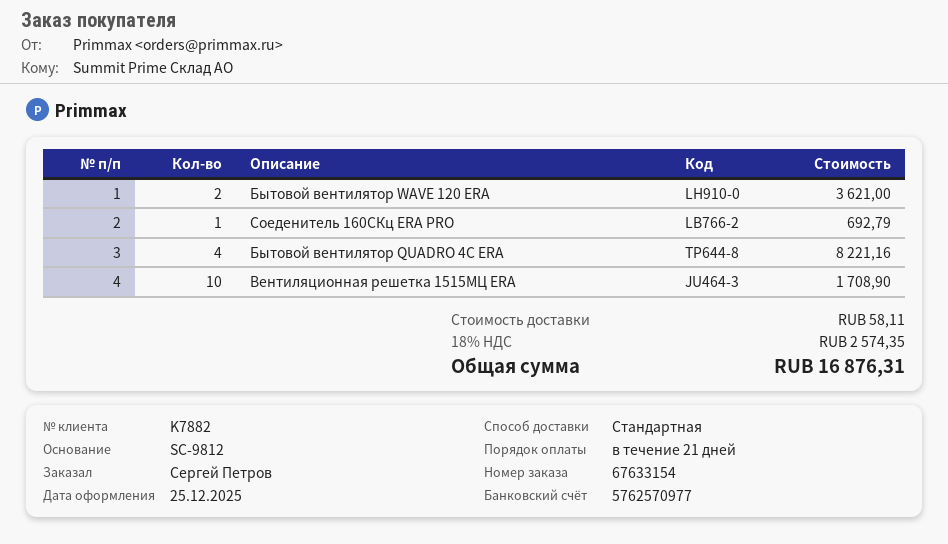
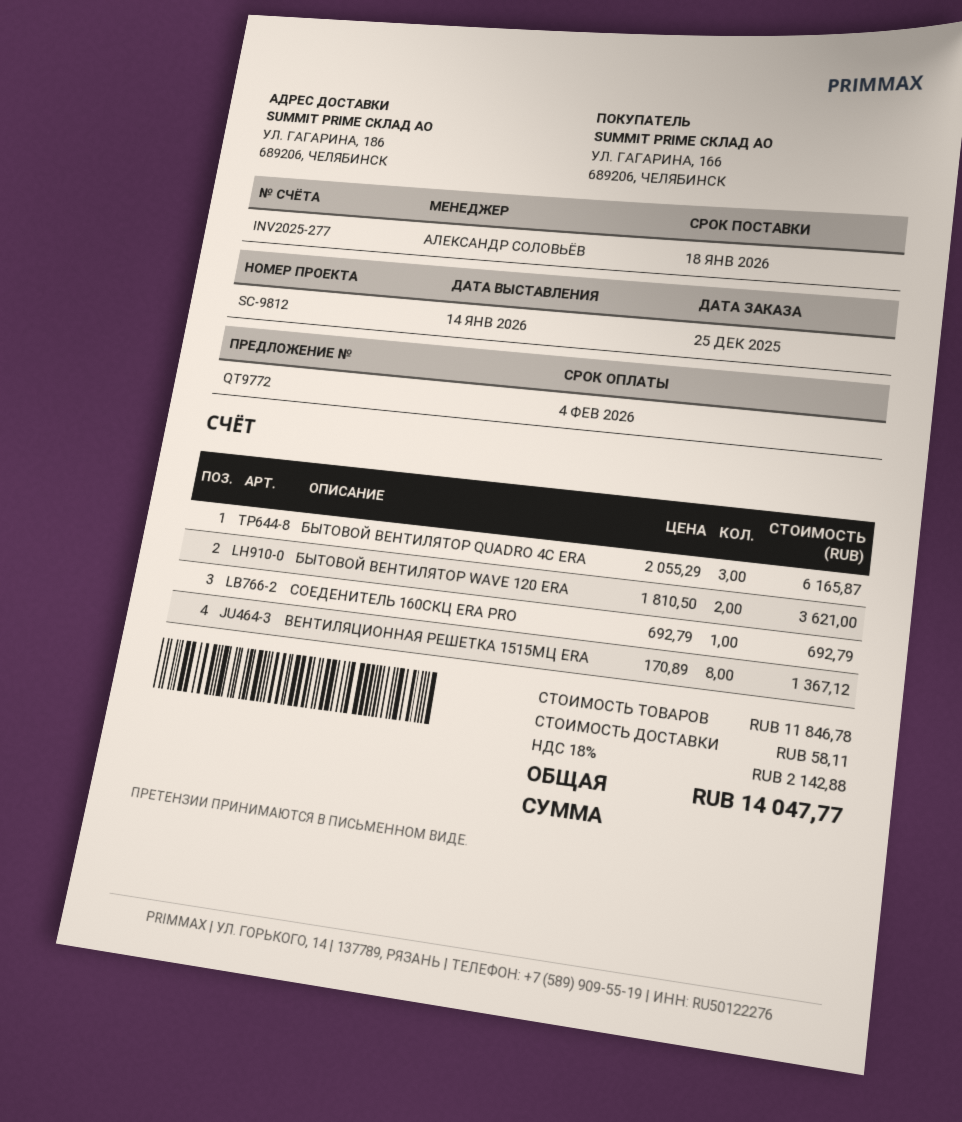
Бытовой вентилятор QUADRO 4C ERA: 4 for 8221.16 -> 3 for 6165.87
Вентиляционная решетка 1515МЦ ERA: 10 for 1708.90 -> 8 for 1367.12
tax: 18% = 2574.35 -> 18% = 2142.88
total: 16876.31 -> 14047.77

